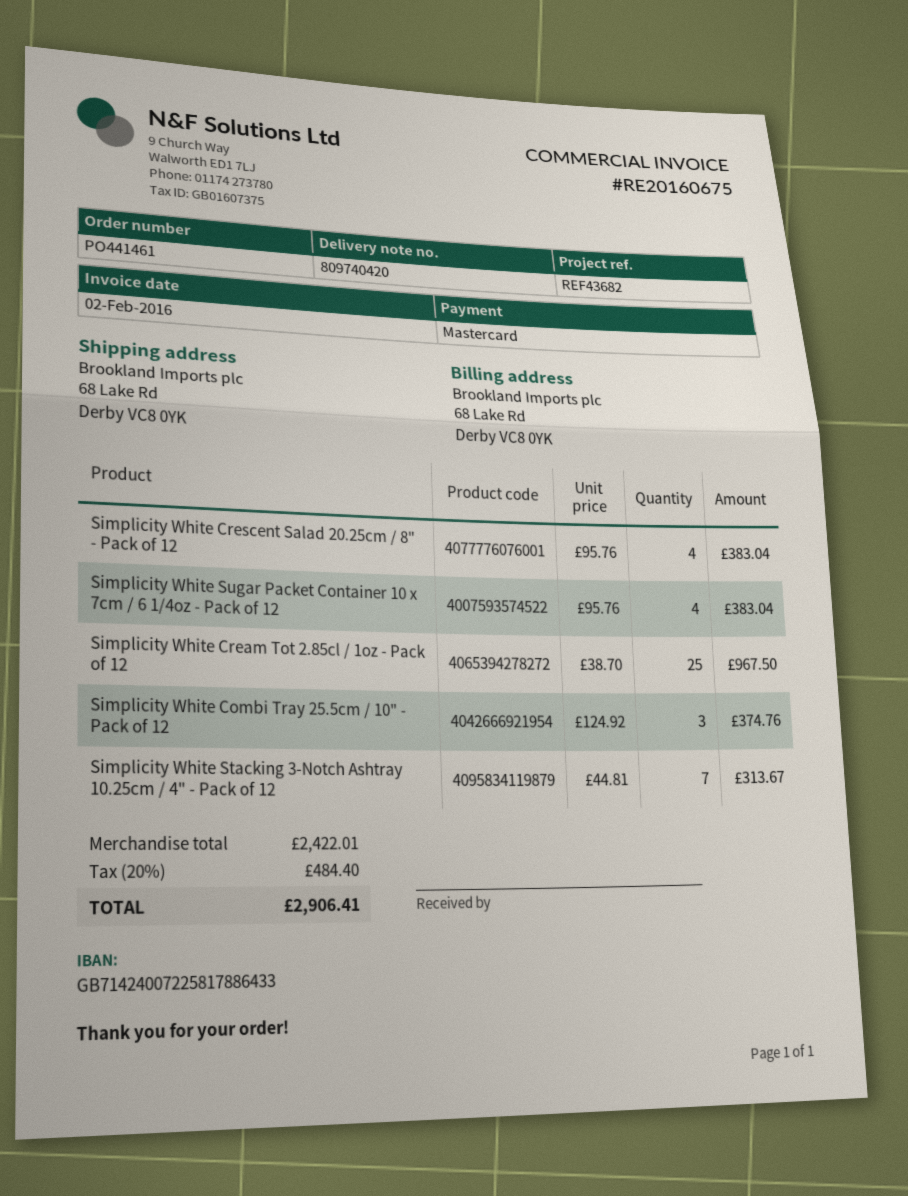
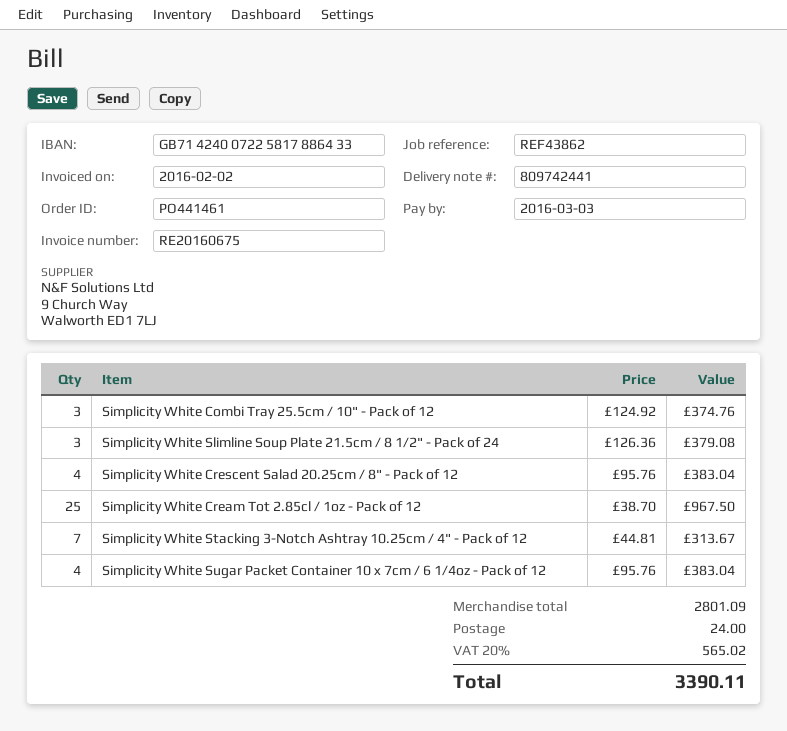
delivery note number: 809740420 -> 809742441
reference: REF43682 -> REF43862
Simplicity White Slimline Soup Plate 21.5cm / 8 1/2" - Pack of 24: none -> 3 x 126.36 = 379.08
subtotal: 2422.01 -> 2801.09
shipping: none -> 24.00
tax: 20% = 484.40 -> 20% = 565.02
total: 2906.41 -> 3390.11

